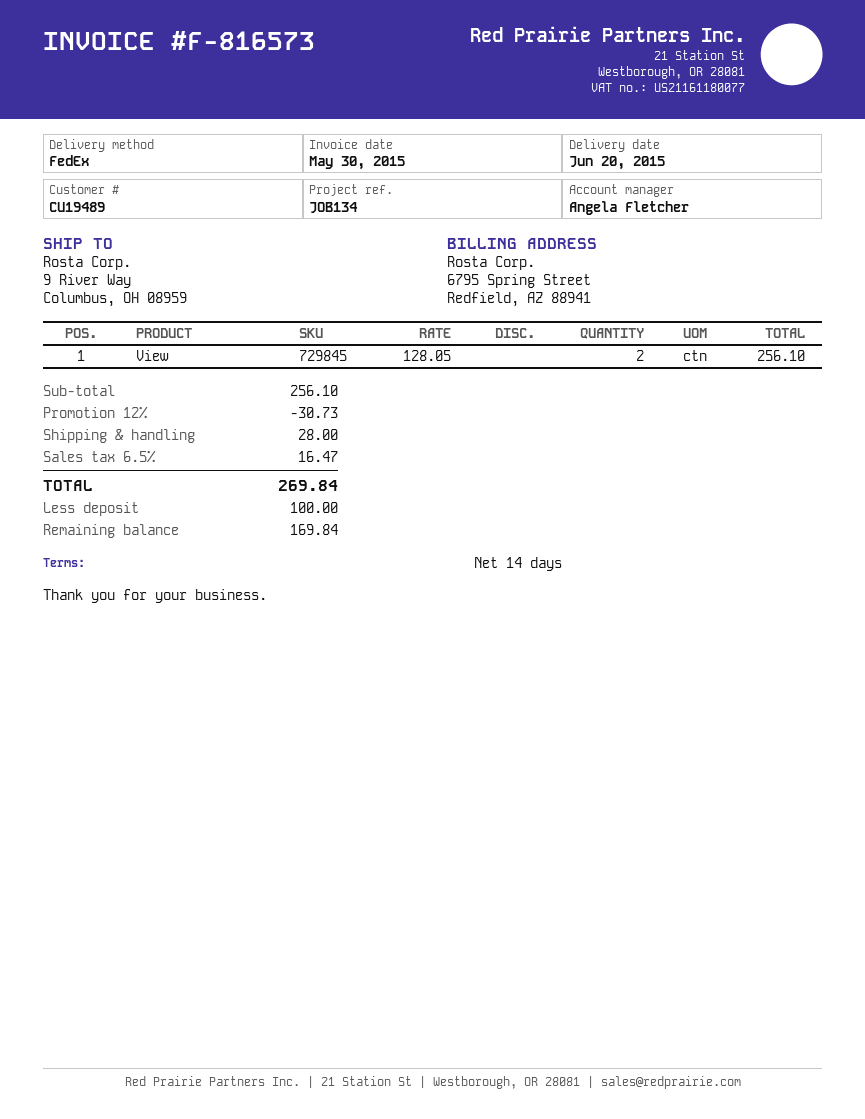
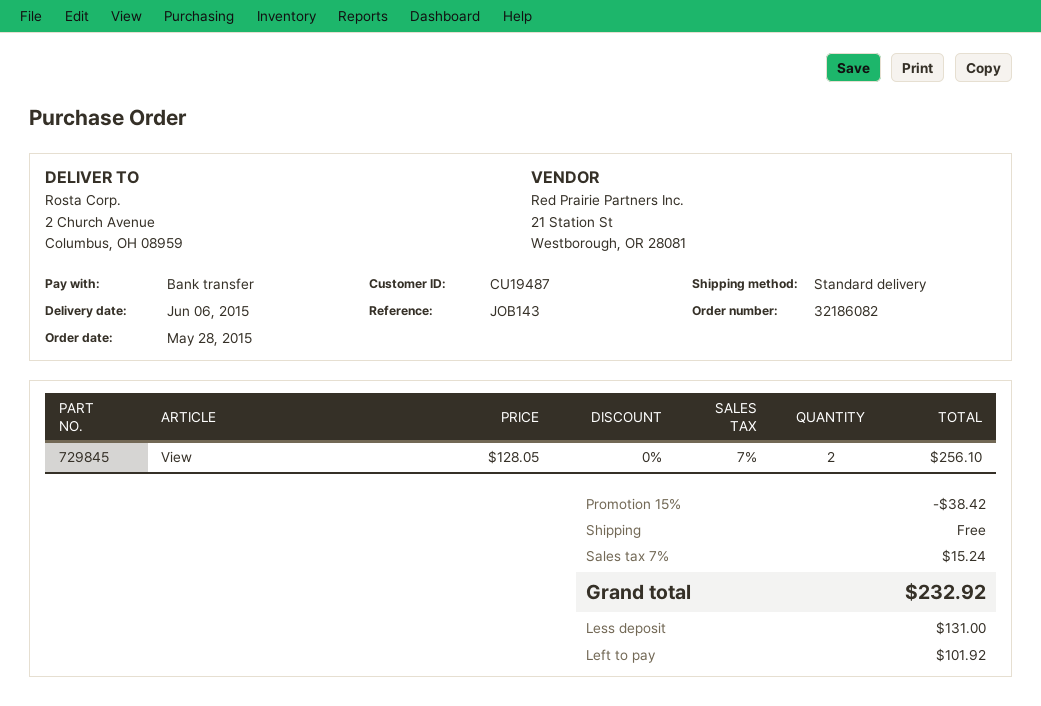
delivery date: 2015-06-20 -> 2015-06-06
customer number: CU19489 -> CU19487
reference: JOB134 -> JOB143
shipping method: FedEx -> standard
ship to: 9 River Way, Columbus, OH 08959 -> 2 Church Avenue, Columbus, OH 08959
discount: 12% = 30.73 -> 15% = 38.42
shipping: 28.00 -> 0.00
tax: 6.5% = 16.47 -> 7% = 15.24
total: 269.84 -> 232.92
deposit: 100.00 -> 131.00
balance: 169.84 -> 101.92

